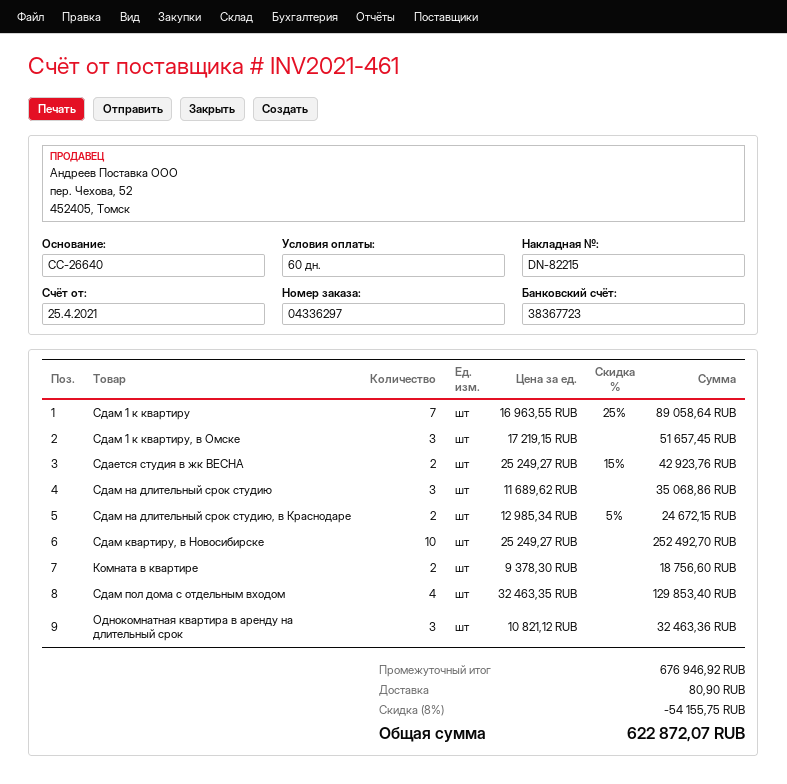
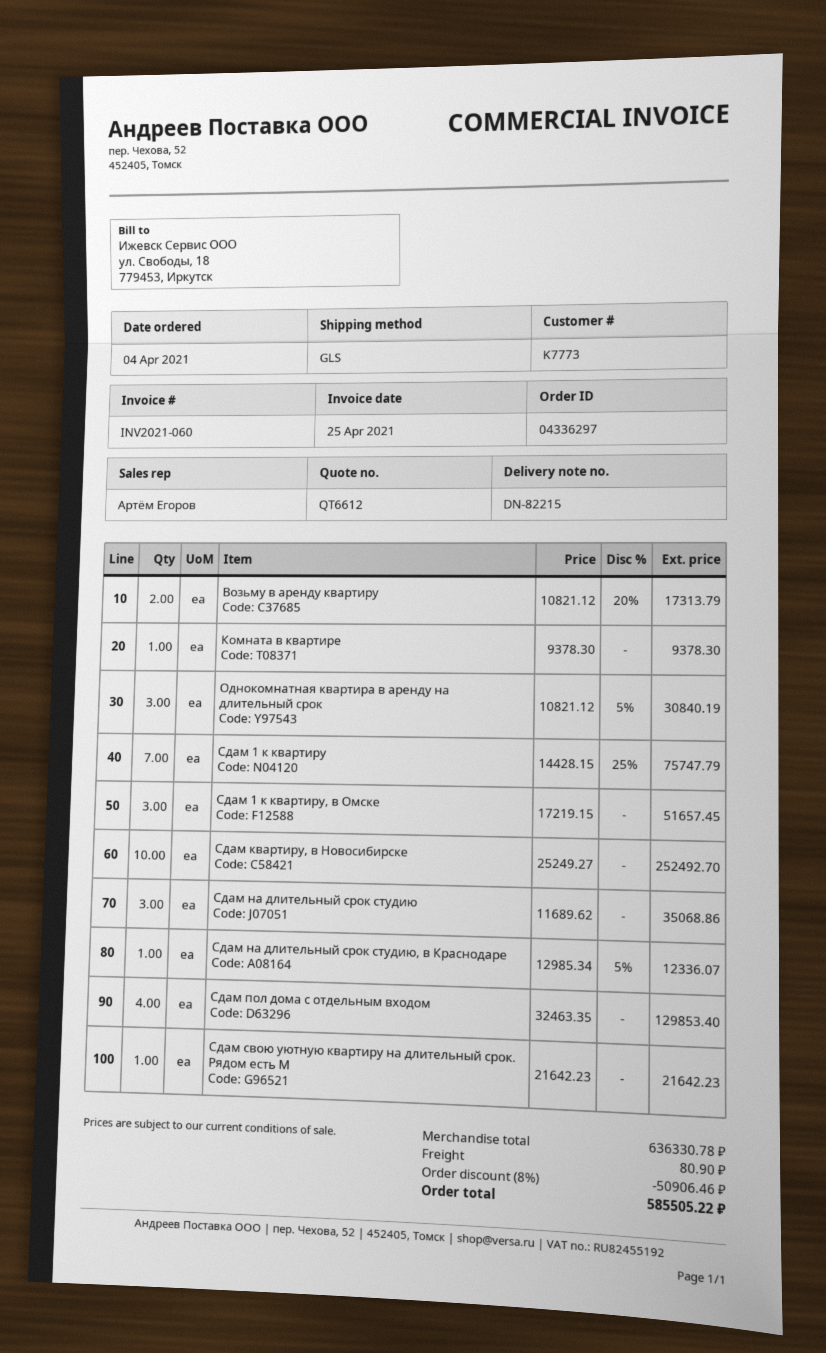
invoice number: INV2021-461 -> INV2021-060
Сдам 1 к квартиру: 7 x 16963.55 - 25% = 89058.64 -> 7 x 14428.15 - 25% = 75747.79
Сдается студия в жк ВЕСНА: 2 x 25249.27 - 15% = 42923.76 -> none
Сдам на длительный срок студию, в Краснодаре: 2 x 12985.34 - 5% = 24672.15 -> 1 x 12985.34 - 5% = 12336.07
Комната в квартире: 2 x 9378.30 = 18756.60 -> 1 x 9378.30 = 9378.30
Однокомнатная квартира в аренду на длительный срок: 3 x 10821.12 = 32463.36 -> 3 x 10821.12 - 5% = 30840.19
Возьму в аренду квартиру: none -> 2 x 10821.12 - 20% = 17313.79
Сдам свою уютную квартиру на длительный срок. Рядом есть М: none -> 1 x 21642.23 = 21642.23
subtotal: 676946.92 -> 636330.78
discount: 8% = 54155.75 -> 8% = 50906.46
total: 622872.07 -> 585505.22

